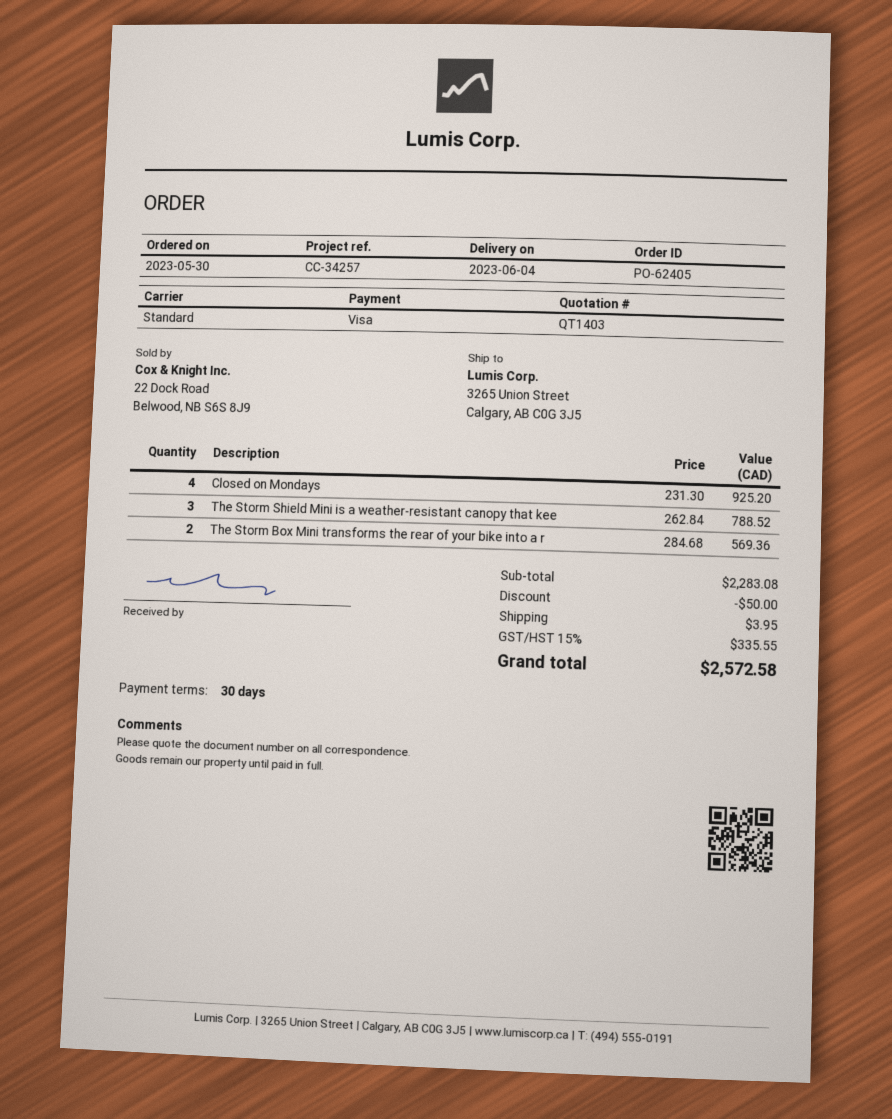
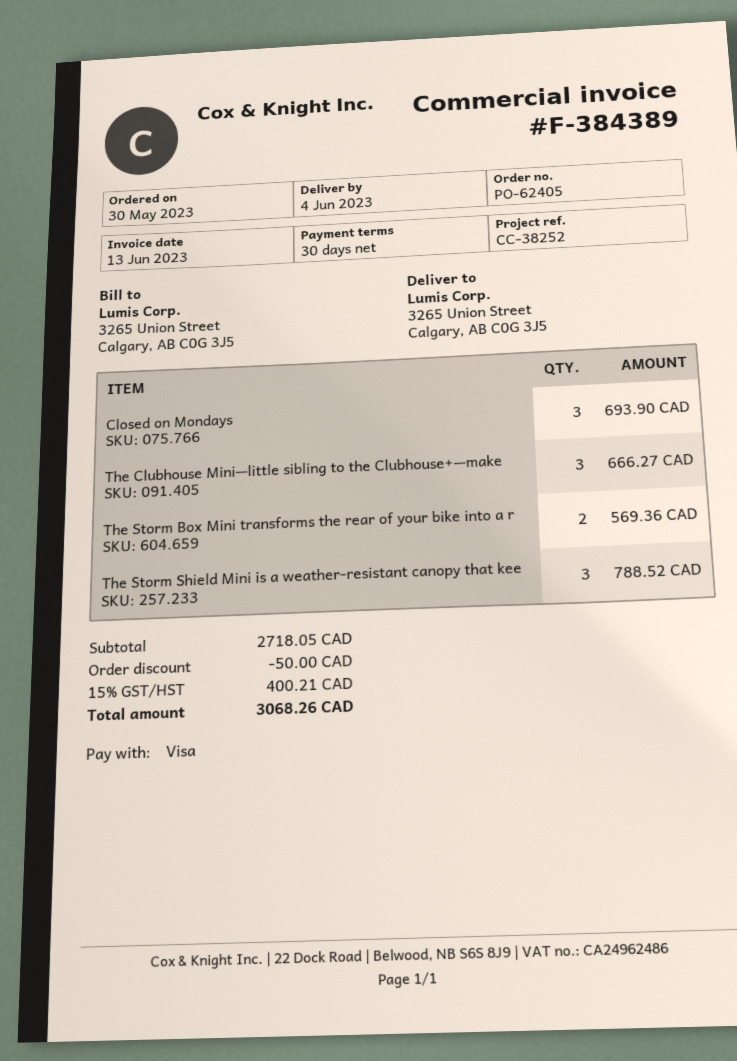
reference: CC-34257 -> CC-38252
Closed on Mondays: 4 for 925.20 -> 3 for 693.90
The Clubhouse Mini—little sibling to the Clubhouse+—make: none -> 3 for 666.27
subtotal: 2283.08 -> 2718.05
shipping: 3.95 -> none
tax: 15% = 335.55 -> 15% = 400.21
total: 2572.58 -> 3068.26

